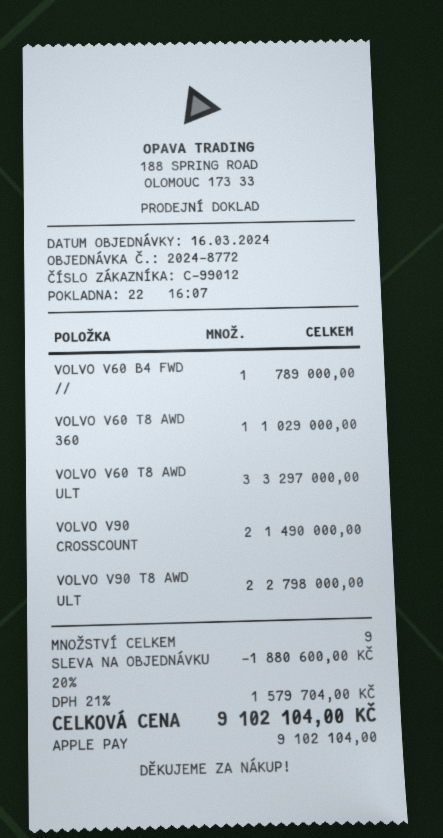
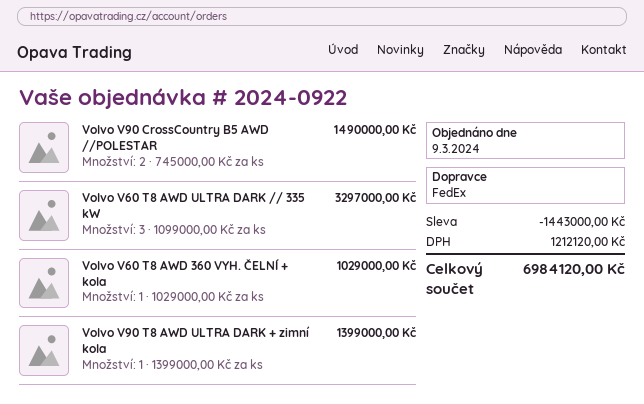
order number: 2024-8772 -> 2024-0922
order date: 2024-03-16 -> 2024-03-09
VOLVO V60 B4 FWD //: 1 for 789000.00 -> none
VOLVO V90 T8 AWD ULT: 2 for 2798000.00 -> 1 for 1399000.00
discount: 1880600.00 -> 1443000.00
tax: 1579704.00 -> 1212120.00
total: 9102104.00 -> 6984120.00

